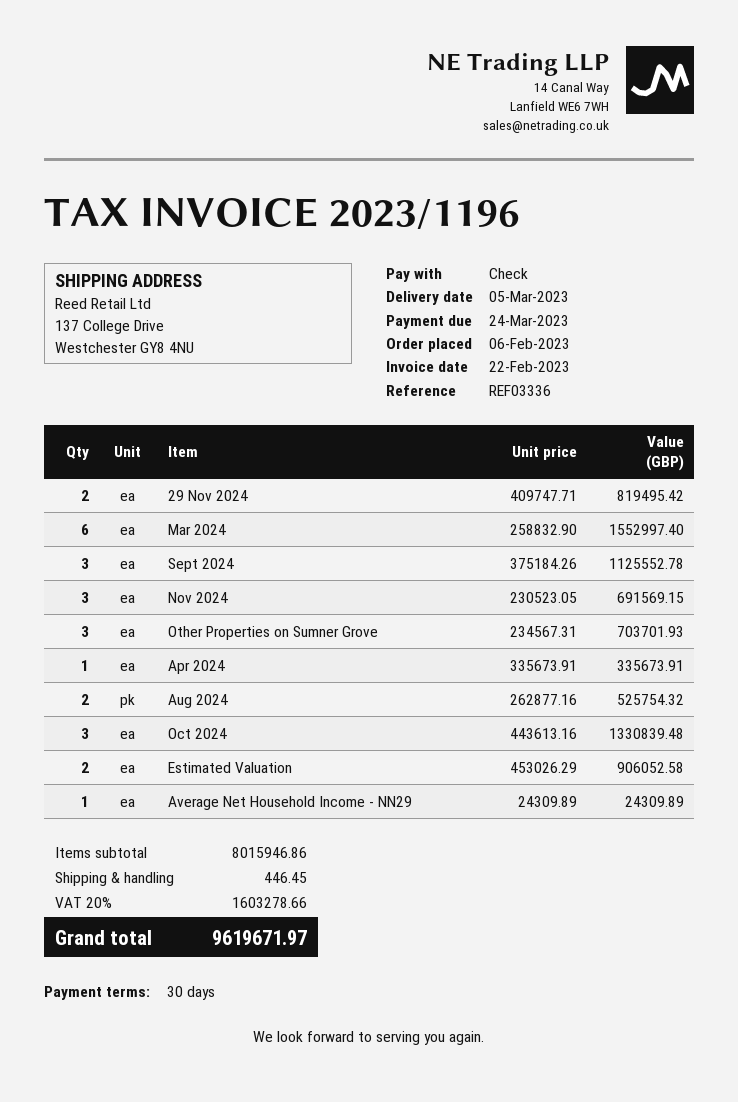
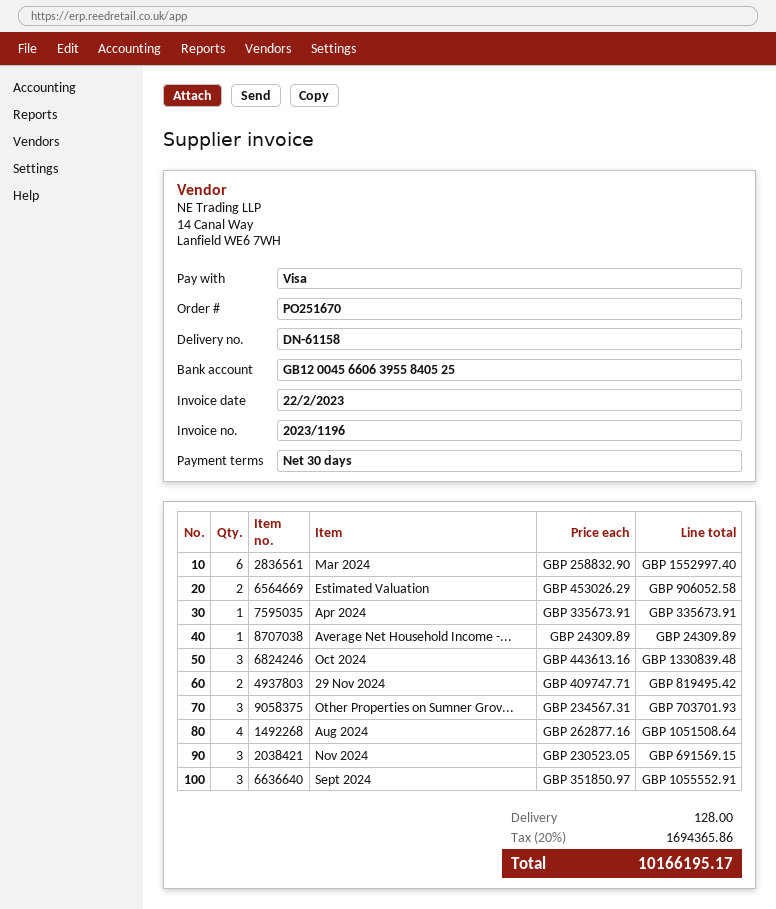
payment method: cheque -> Visa
Sept 2024: 3 x 375184.26 = 1125552.78 -> 3 x 351850.97 = 1055552.91
Aug 2024: 2 x 262877.16 = 525754.32 -> 4 x 262877.16 = 1051508.64
shipping: 446.45 -> 128.00
tax: 20% = 1603278.66 -> 20% = 1694365.86
total: 9619671.97 -> 10166195.17

